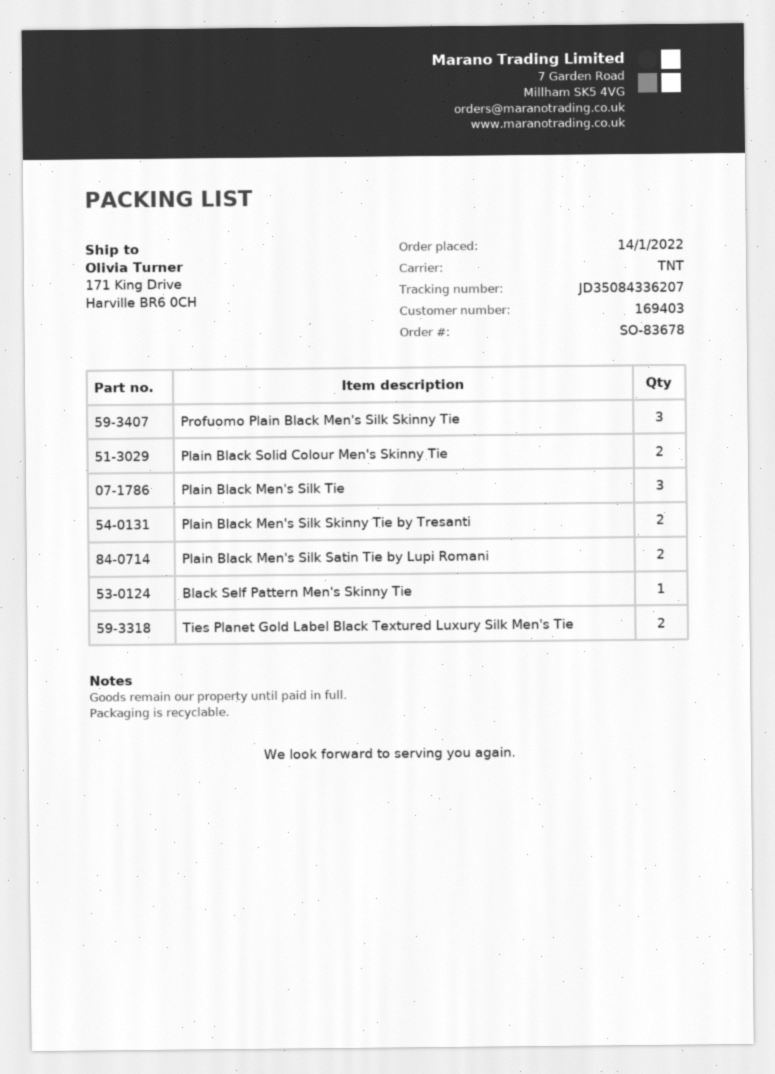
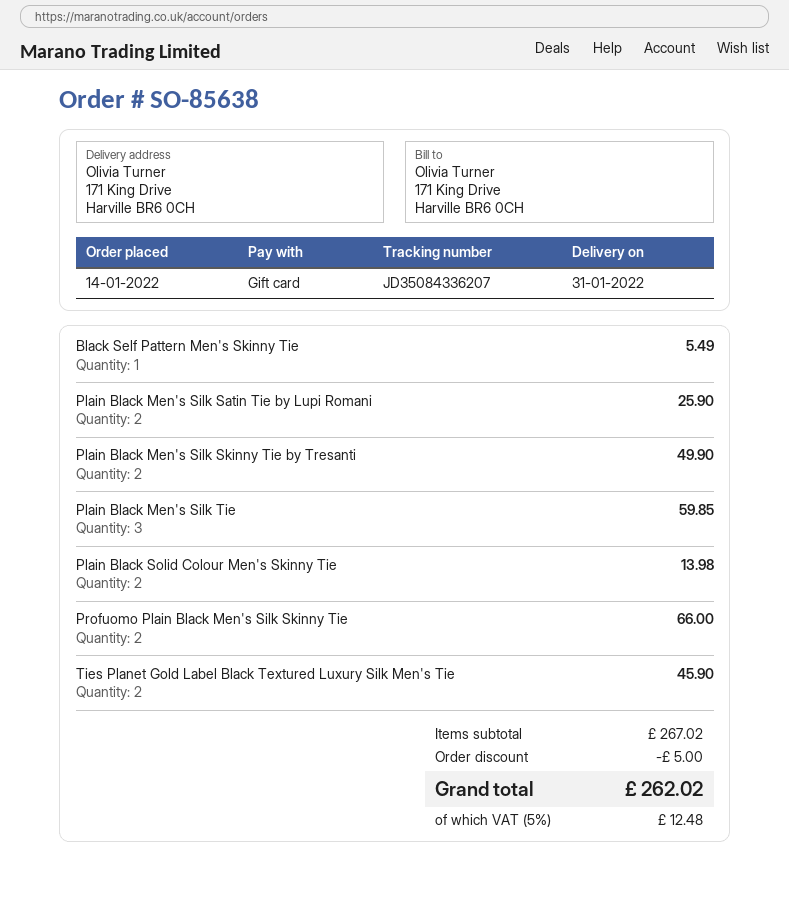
order number: SO-83678 -> SO-85638
Profuomo Plain Black Men's Silk Skinny Tie: 3 -> 2

